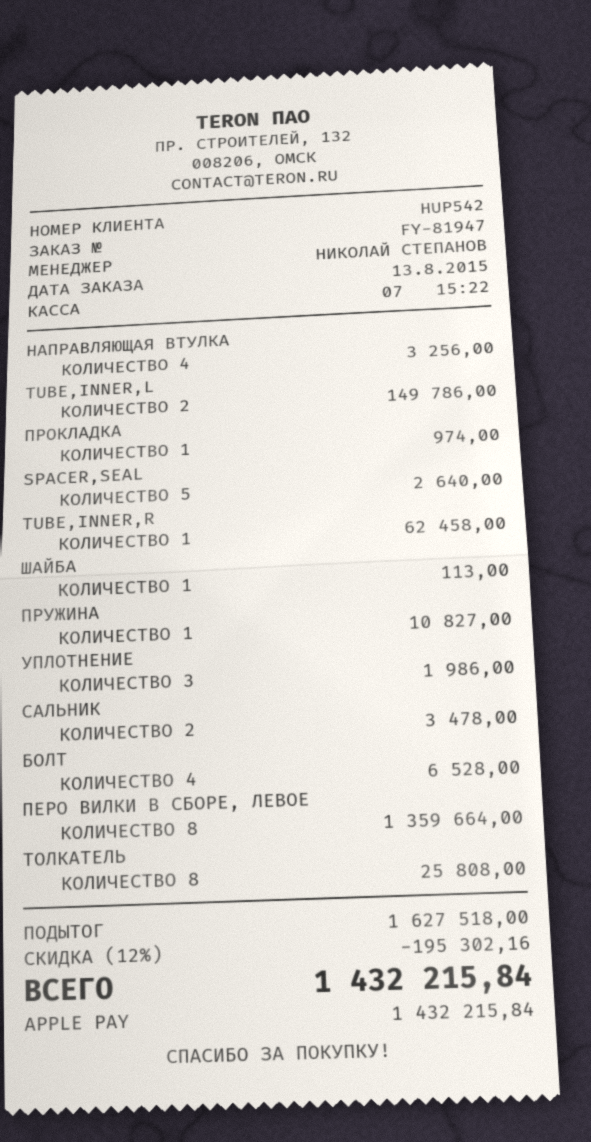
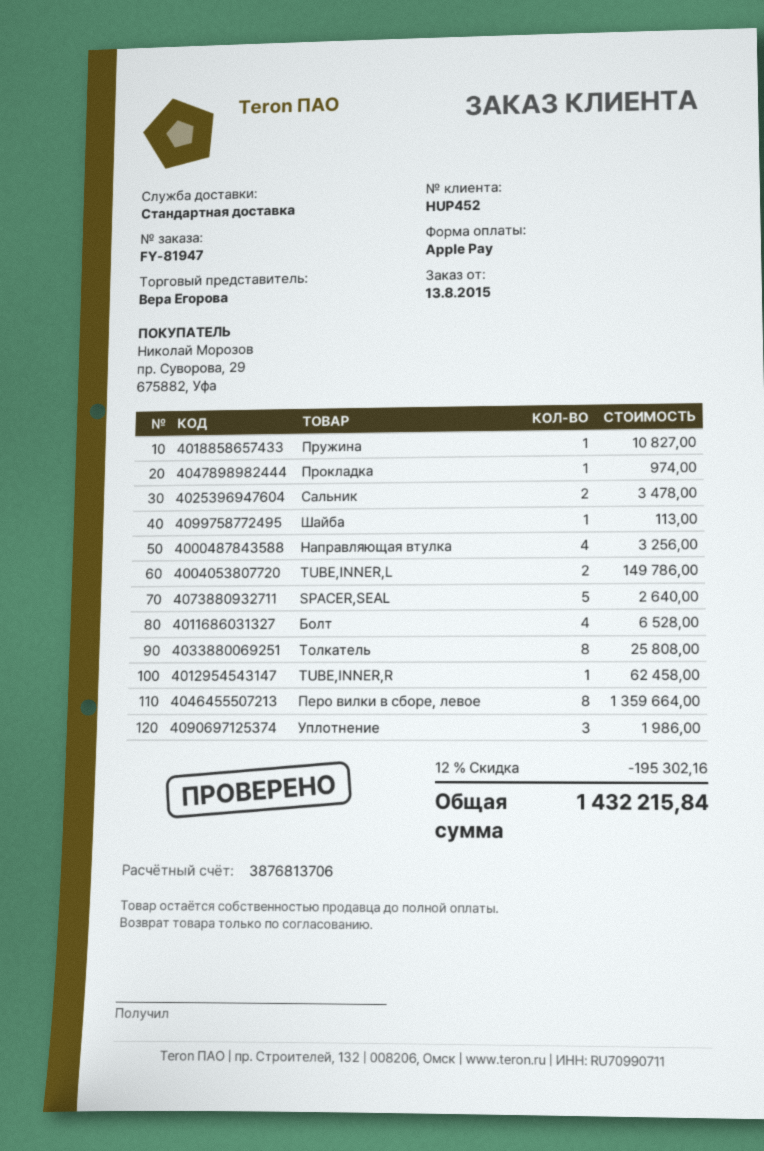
customer number: HUP542 -> HUP452
sales rep: НИКОЛАЙ СТЕПАНОВ -> Вера Егорова

